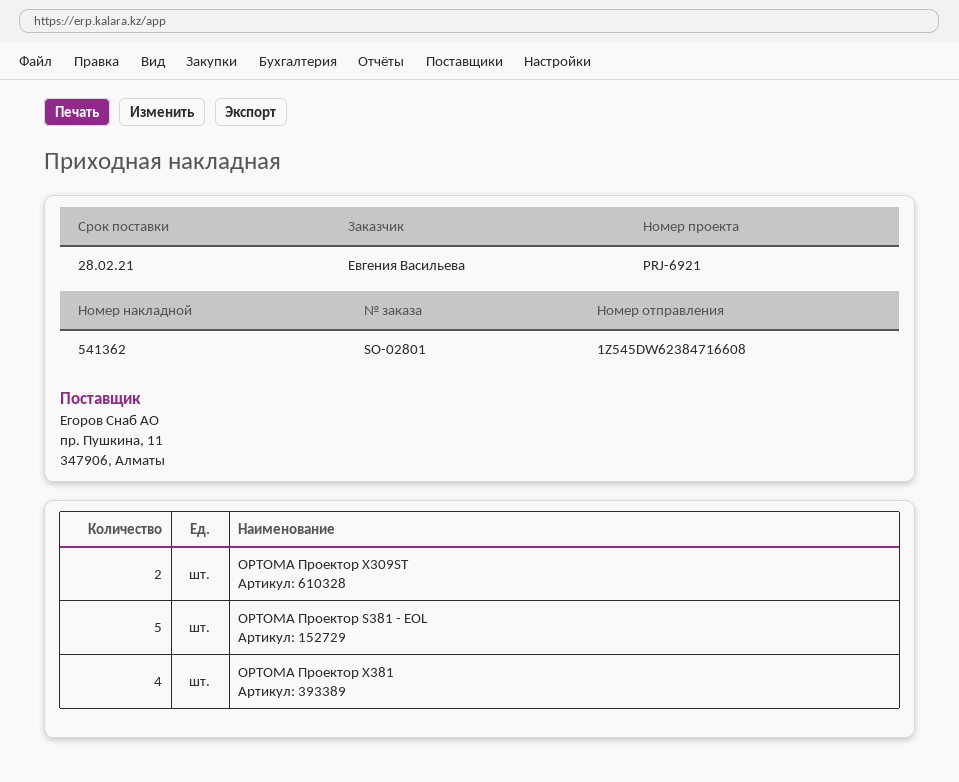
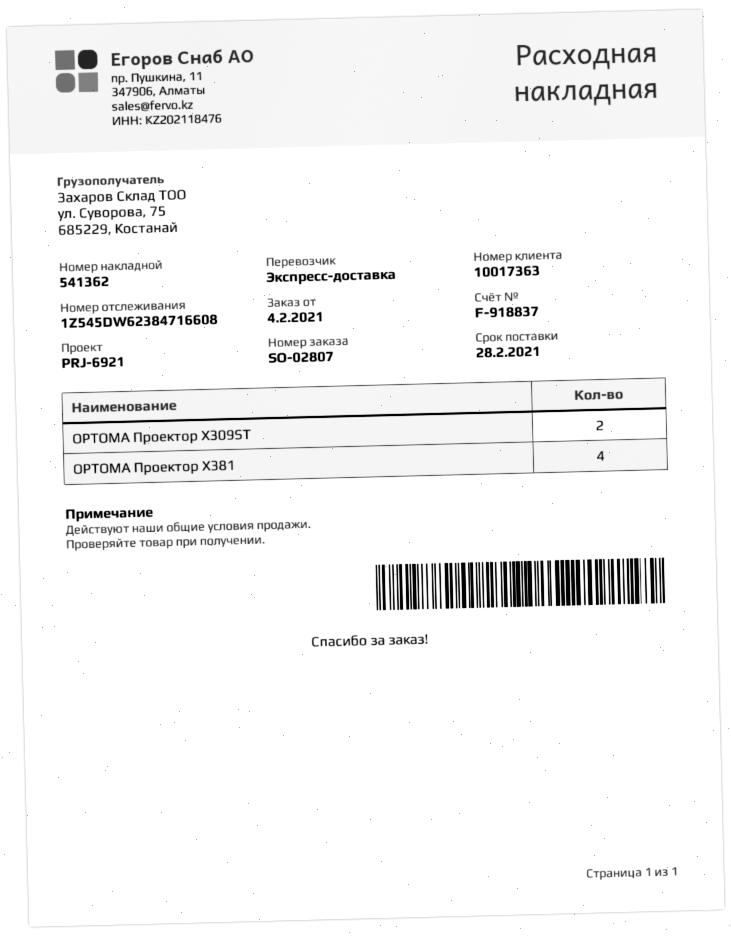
order number: SO-02801 -> SO-02807
OPTOMA Проектор S381 - EOL: 5 -> none

